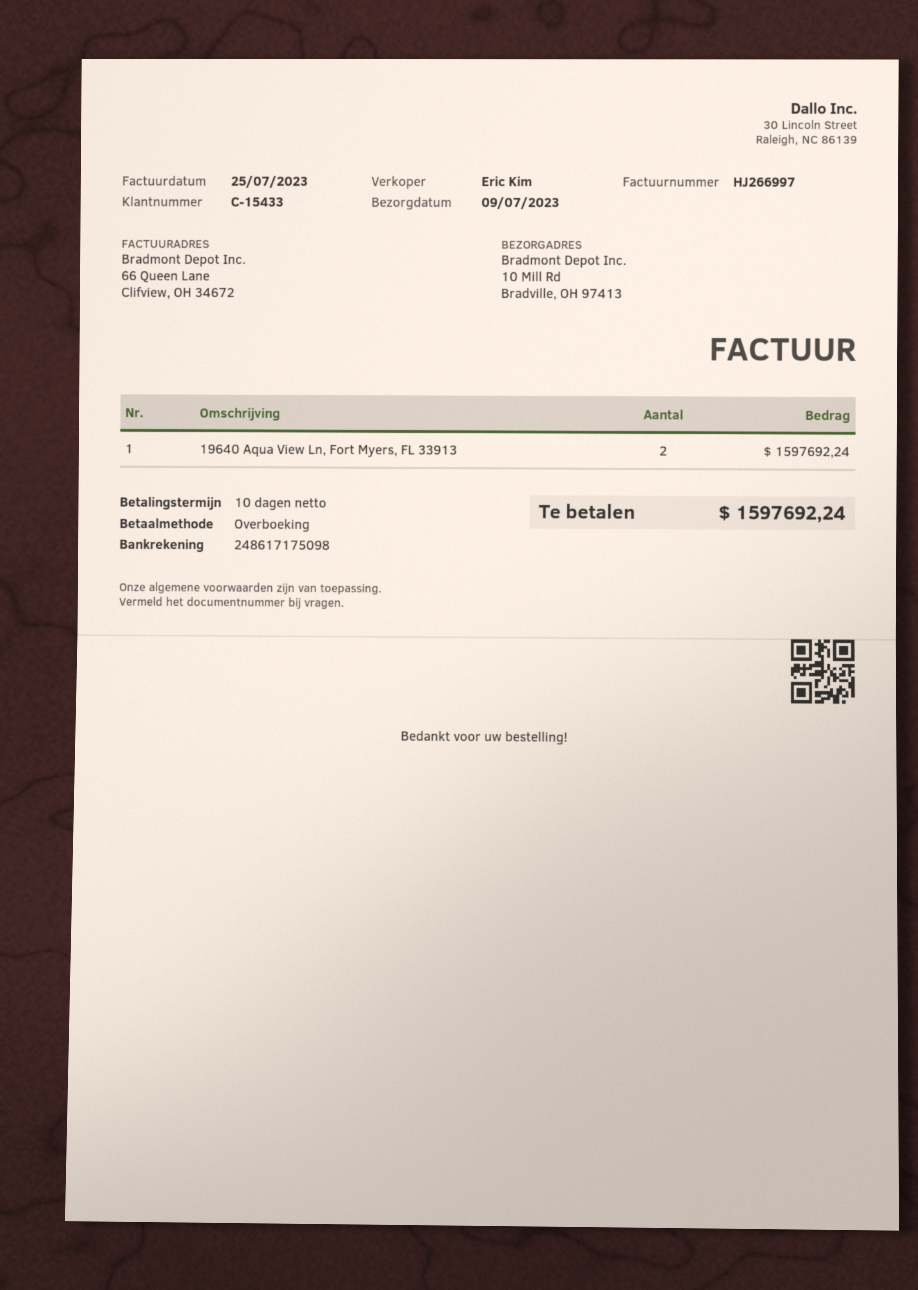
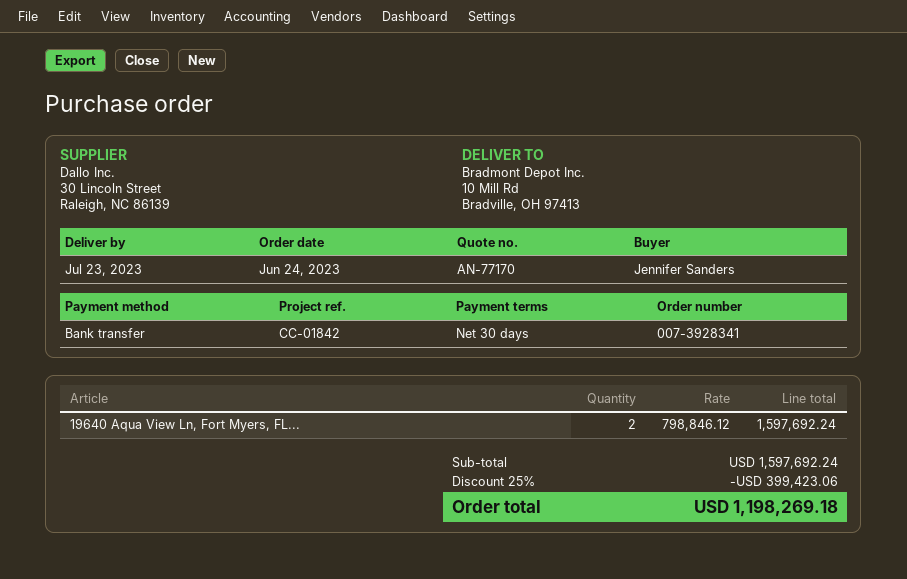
delivery date: 2023-07-09 -> 2023-07-23
payment terms: 10 days -> 30 days
discount: none -> 25% = 399423.06
total: 1597692.24 -> 1198269.18

